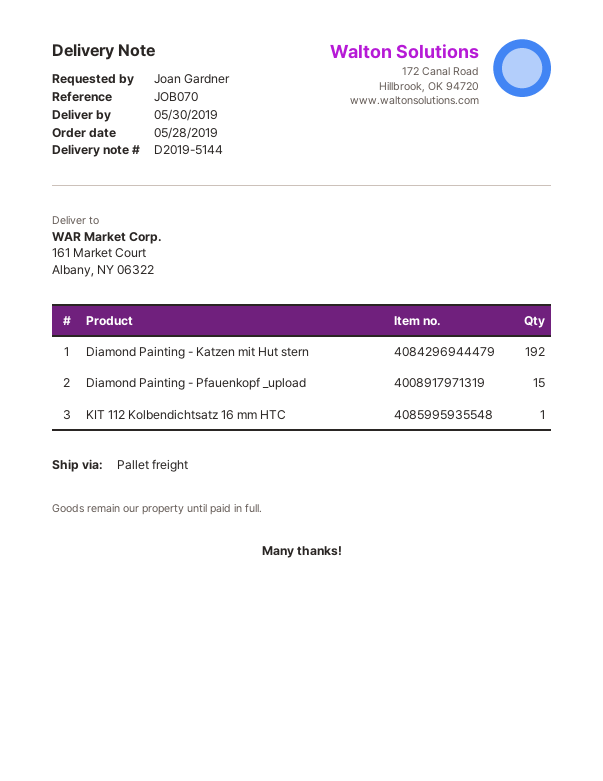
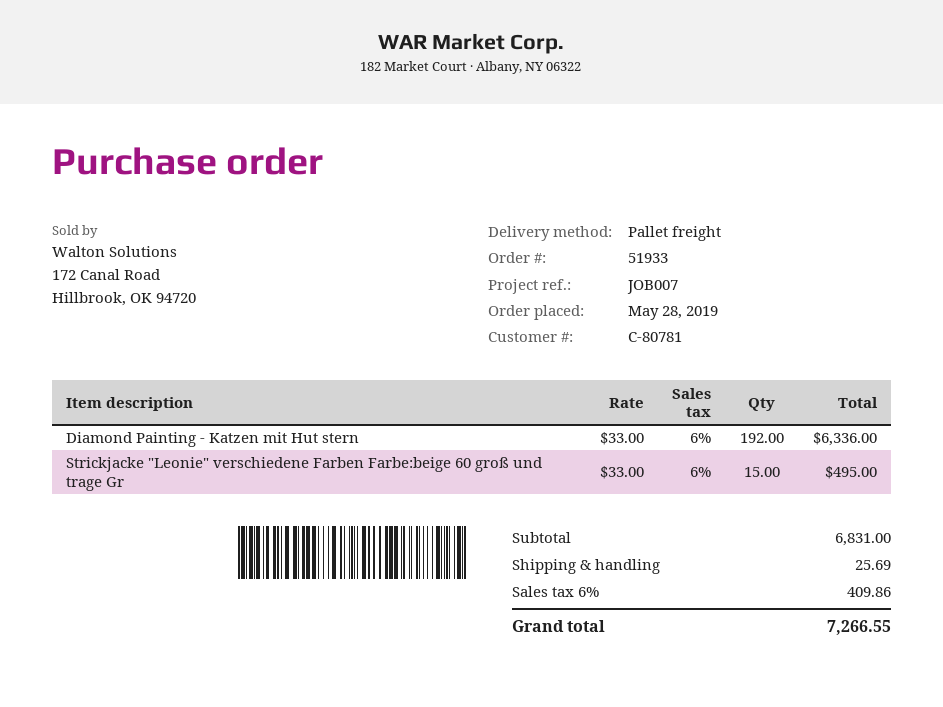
reference: JOB070 -> JOB007
Diamond Painting - Pfauenkopf _upload: 15 -> none
KIT 112 Kolbendichtsatz 16 mm HTC: 1 -> none
Strickjacke "Leonie" verschiedene Farben Farbe:beige 60 groß und trage Gr: none -> 15

